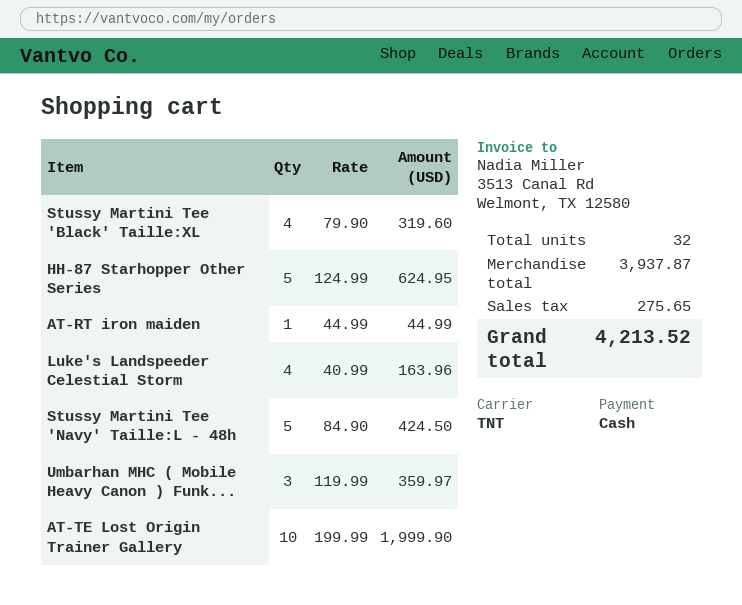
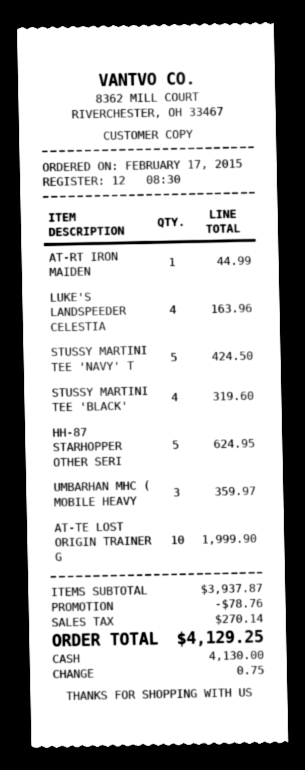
discount: none -> 78.76
tax: 275.65 -> 270.14
total: 4213.52 -> 4129.25

